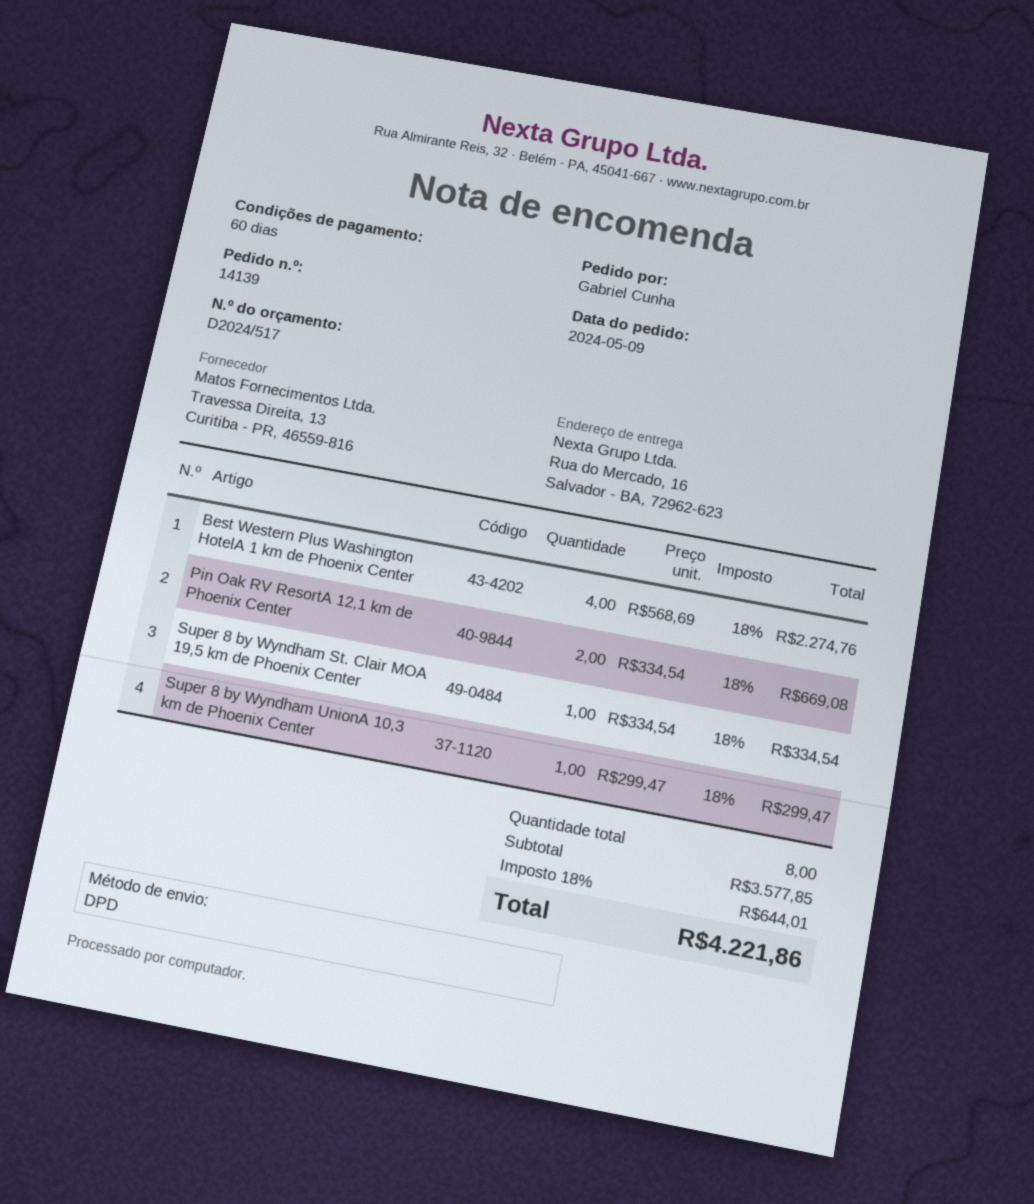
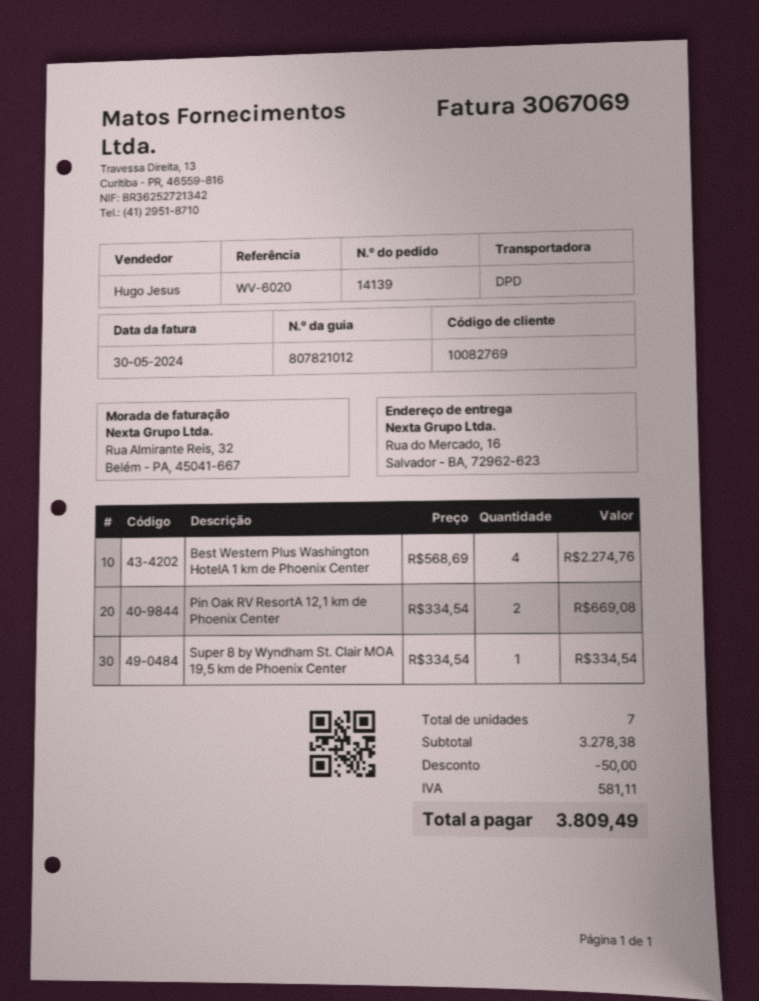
Super 8 by Wyndham UnionA 10,3 km de Phoenix Center: 1 x 299.47 = 299.47 -> none
total quantity: 8 -> 7
subtotal: 3577.85 -> 3278.38
discount: none -> 50.00
tax: 644.01 -> 581.11
total: 4221.86 -> 3809.49

